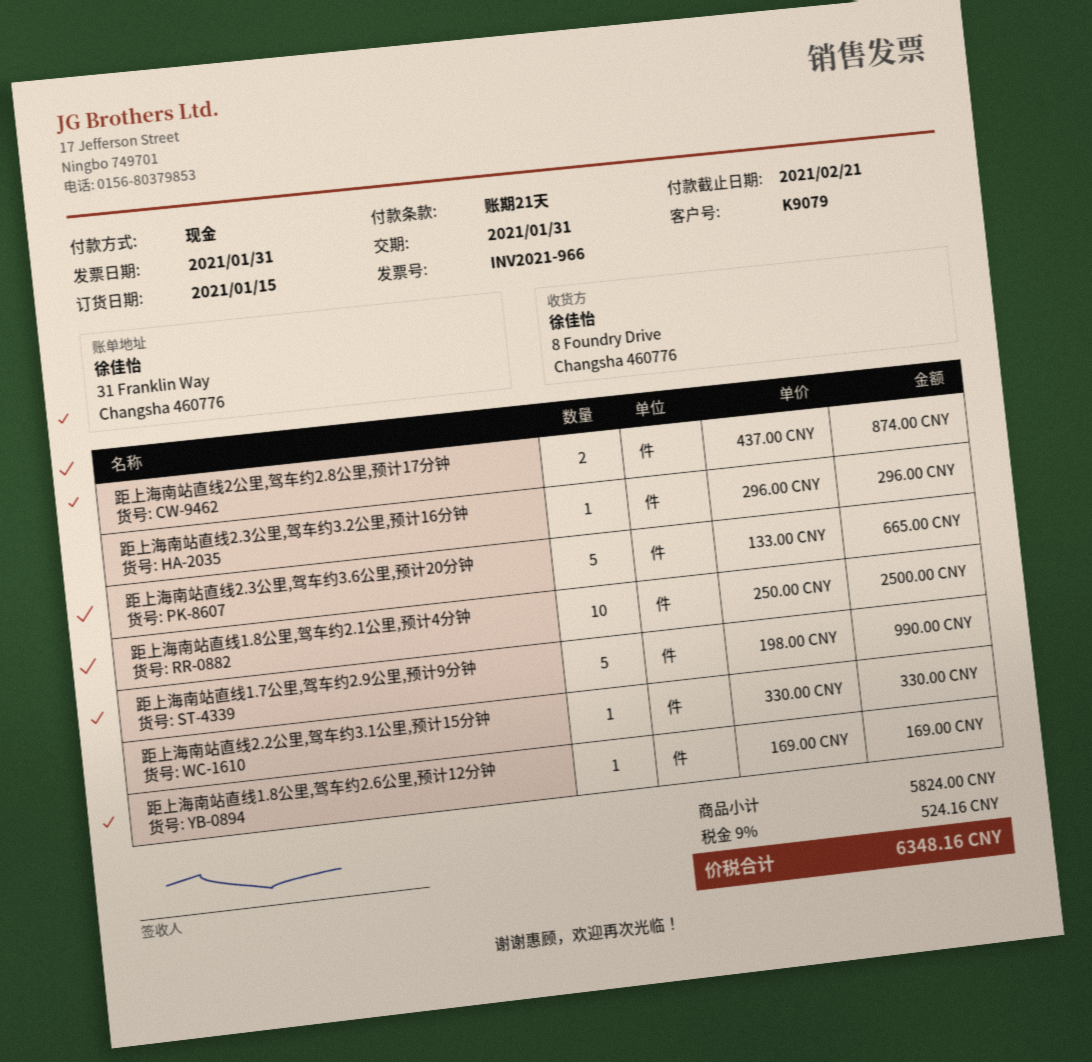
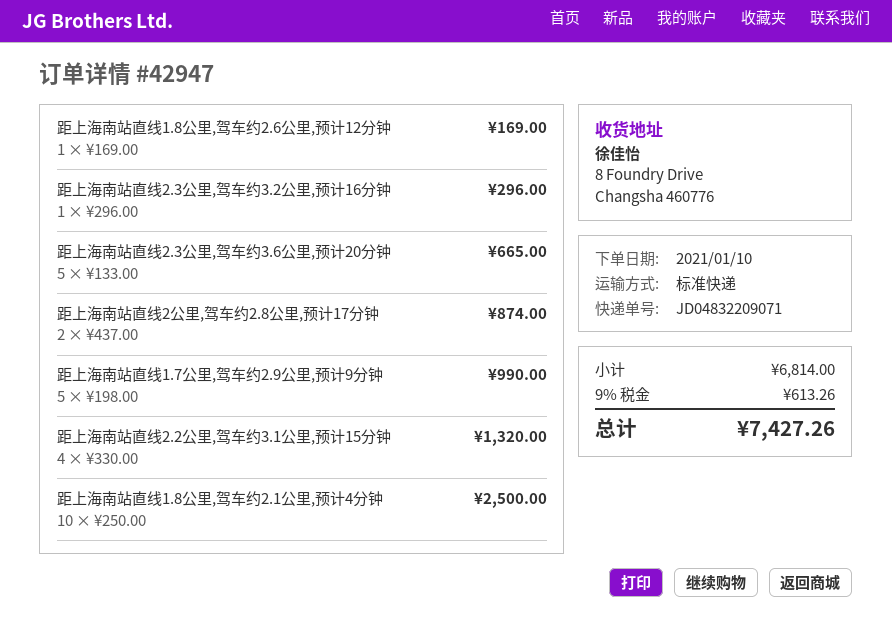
order date: 2021-01-15 -> 2021-01-10
距上海南站直线2.2公里,驾车约3.1公里,预计15分钟: 1 x 330.00 = 330.00 -> 4 x 330.00 = 1320.00
subtotal: 5824.00 -> 6814.00
tax: 9% = 524.16 -> 9% = 613.26
total: 6348.16 -> 7427.26

